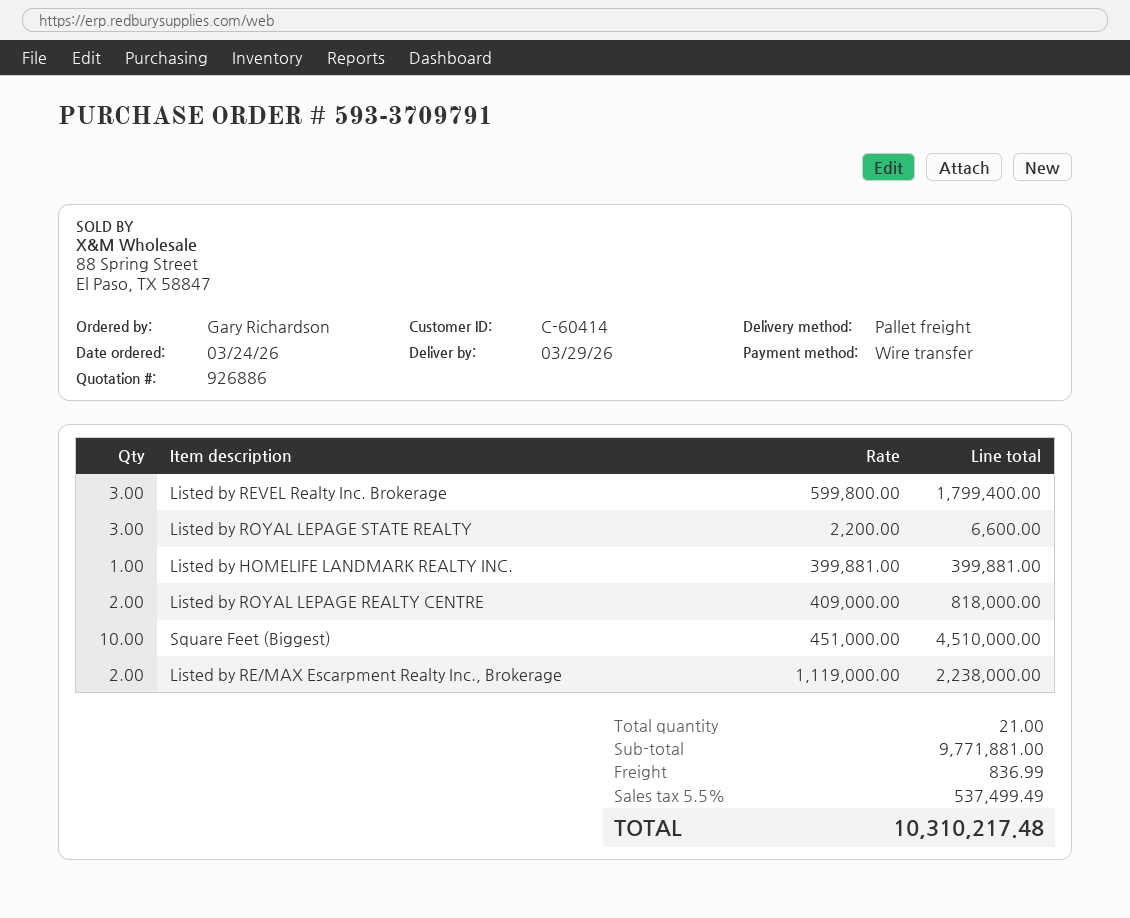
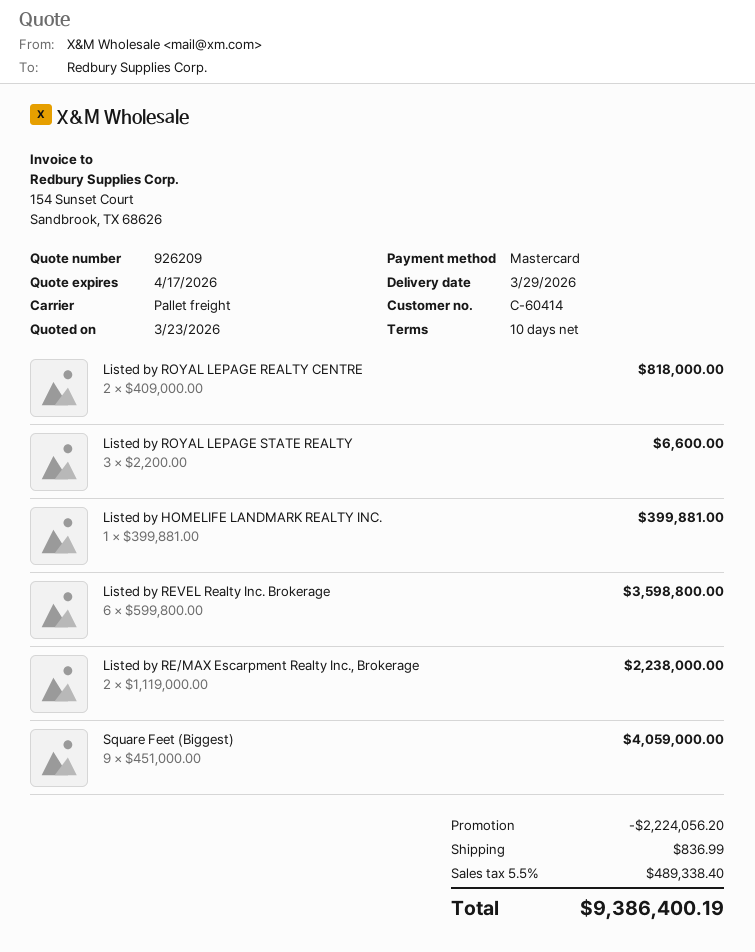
quote number: 926886 -> 926209
payment method: bank transfer -> Mastercard
Listed by REVEL Realty Inc. Brokerage: 3 x 599800.00 = 1799400.00 -> 6 x 599800.00 = 3598800.00
Square Feet (Biggest): 10 x 451000.00 = 4510000.00 -> 9 x 451000.00 = 4059000.00
discount: none -> 2224056.20
tax: 5.5% = 537499.49 -> 5.5% = 489338.40
total: 10310217.48 -> 9386400.19

